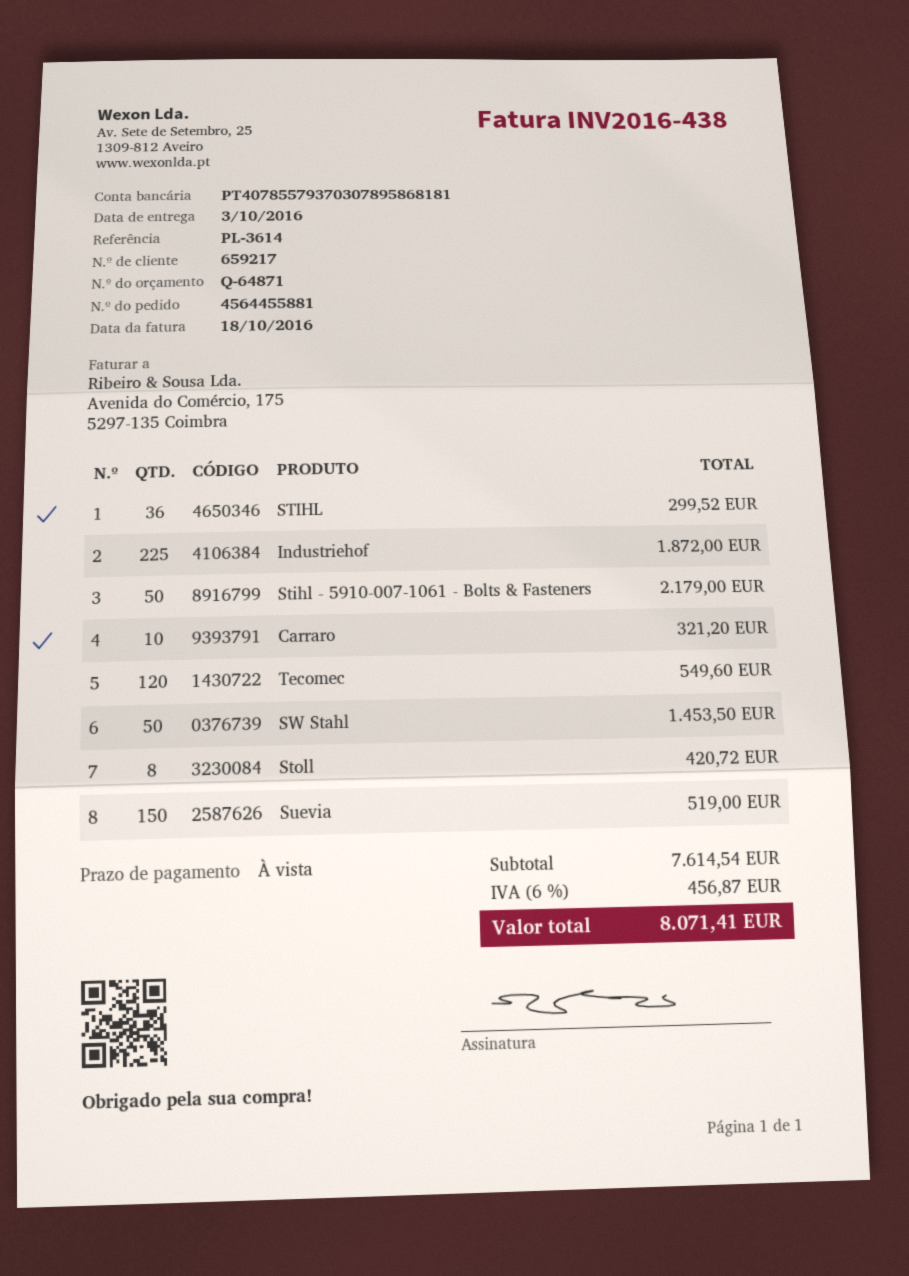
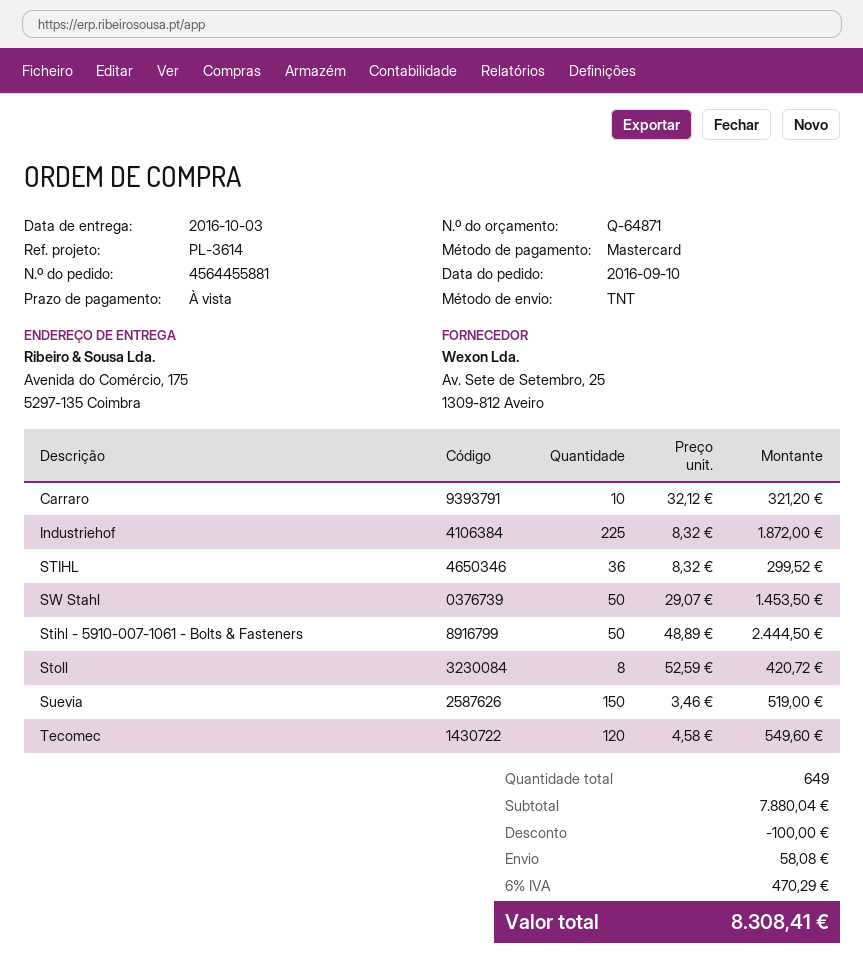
Stihl - 5910-007-1061 - Bolts & Fasteners: 50 for 2179.00 -> 50 for 2444.50
subtotal: 7614.54 -> 7880.04
discount: none -> 100.00
shipping: none -> 58.08
tax: 6% = 456.87 -> 6% = 470.29
total: 8071.41 -> 8308.41

